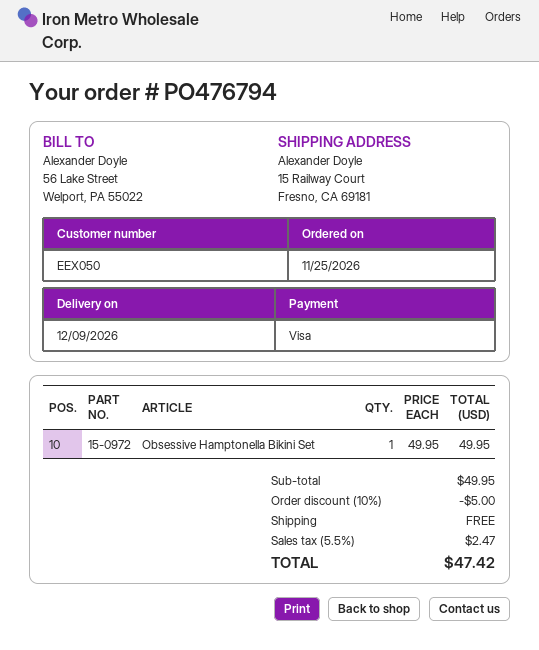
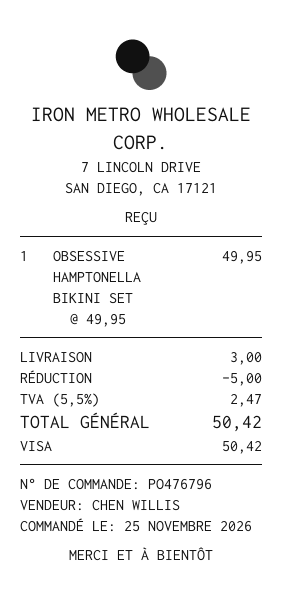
order number: PO476794 -> PO476796
shipping: 0.00 -> 3.00
total: 47.42 -> 50.42

